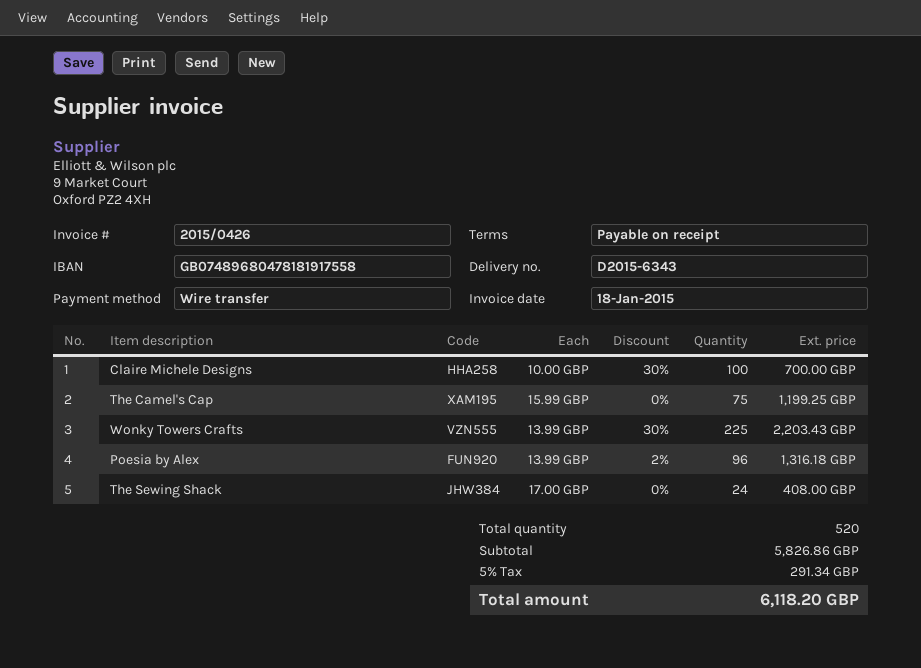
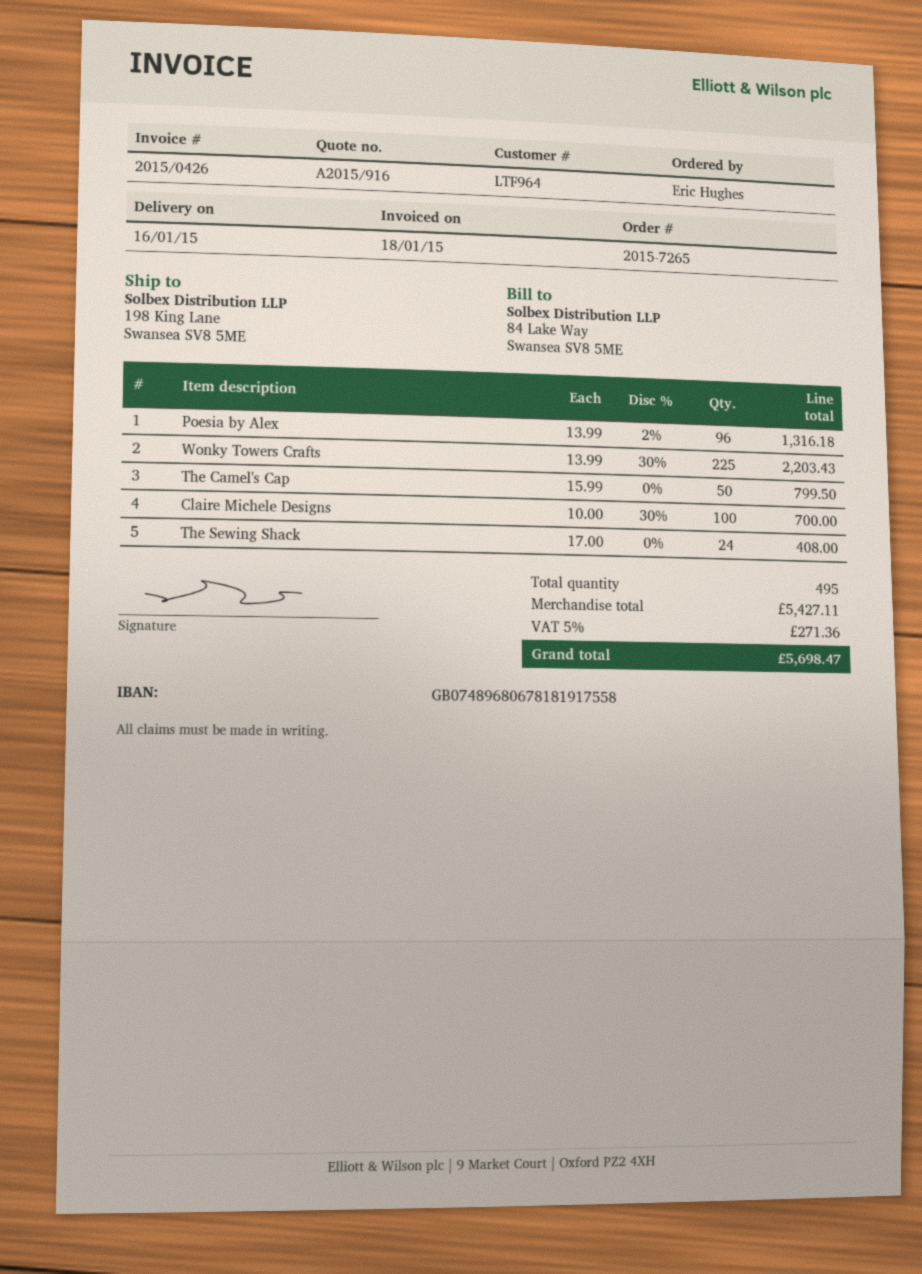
bank account: GB07489680478181917558 -> GB07489680678181917558
The Camel's Cap: 75 x 15.99 = 1199.25 -> 50 x 15.99 = 799.50
total quantity: 520 -> 495
subtotal: 5826.86 -> 5427.11
tax: 5% = 291.34 -> 5% = 271.36
total: 6118.20 -> 5698.47

